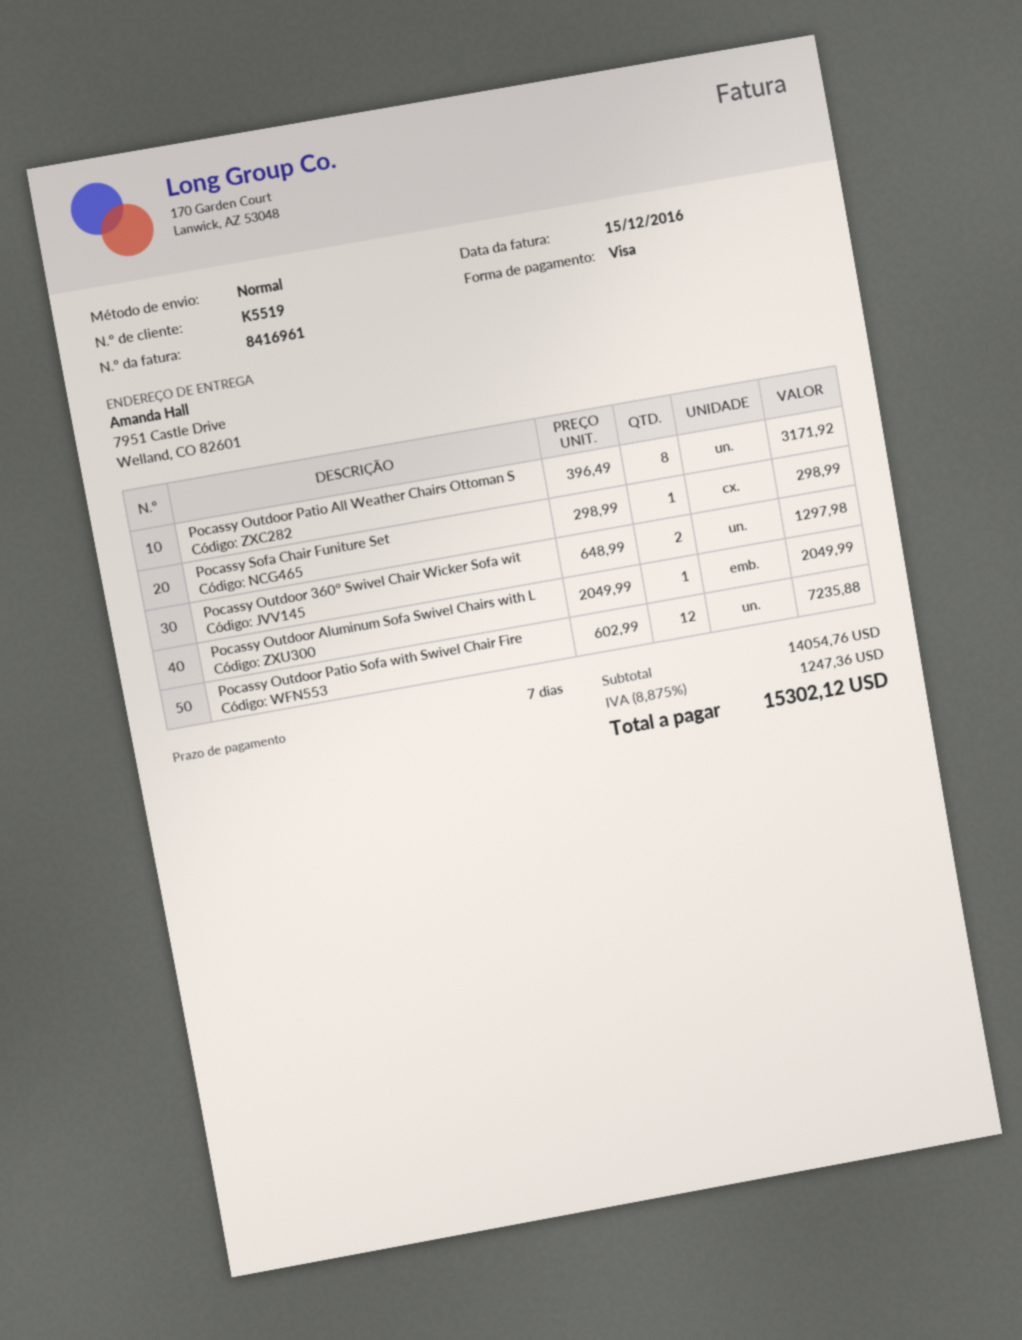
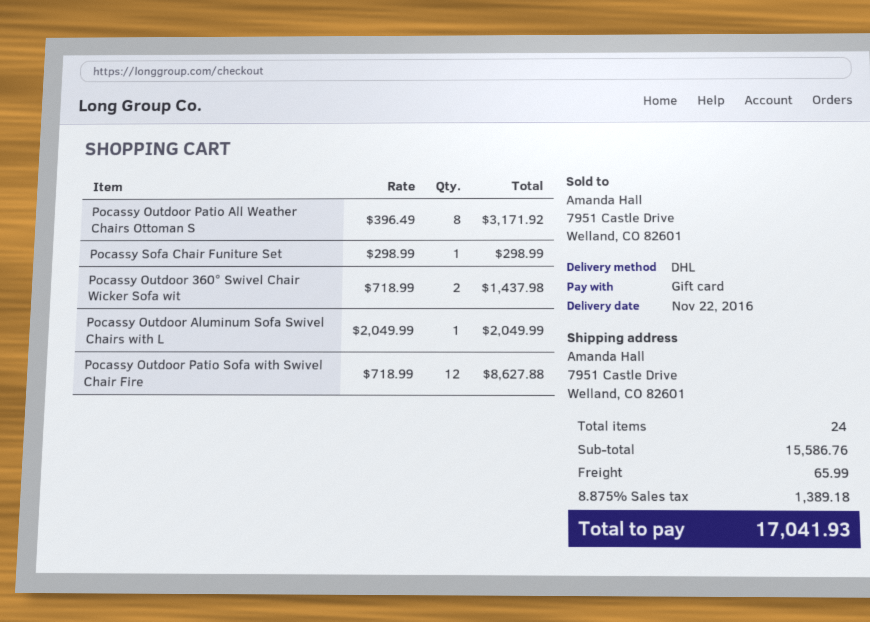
payment method: Visa -> gift card
shipping method: standard -> DHL
Pocassy Outdoor 360° Swivel Chair Wicker Sofa wit: 2 x 648.99 = 1297.98 -> 2 x 718.99 = 1437.98
Pocassy Outdoor Patio Sofa with Swivel Chair Fire: 12 x 602.99 = 7235.88 -> 12 x 718.99 = 8627.88
subtotal: 14054.76 -> 15586.76
shipping: none -> 65.99
tax: 8.875% = 1247.36 -> 8.875% = 1389.18
total: 15302.12 -> 17041.93

